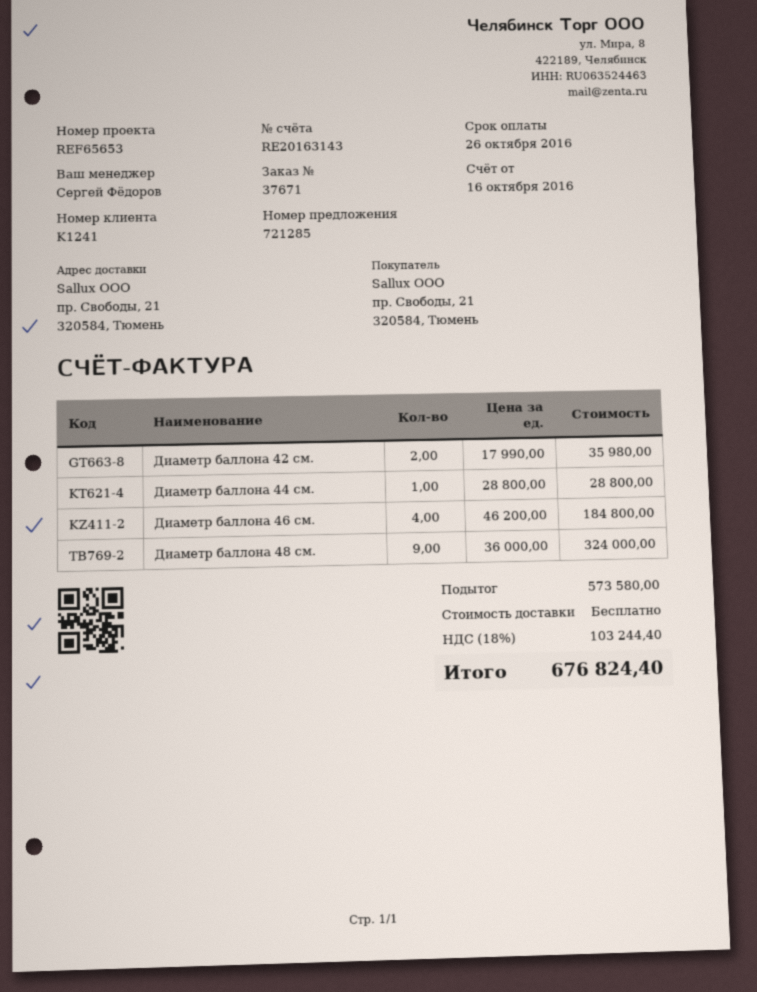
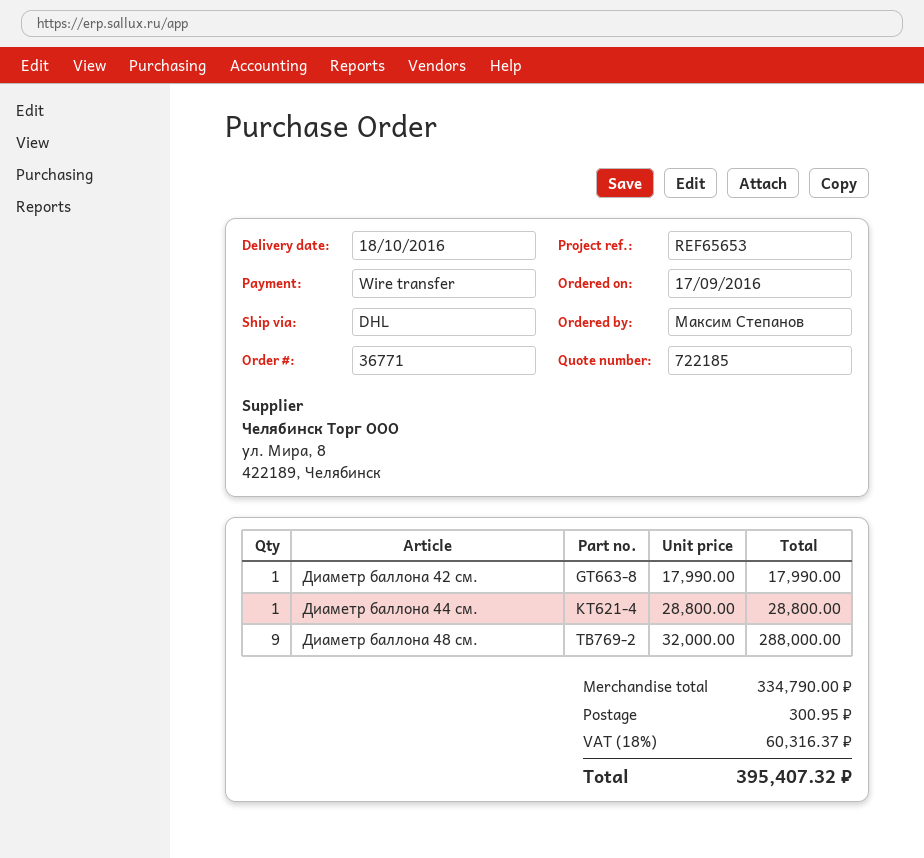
quote number: 721285 -> 722185
order number: 37671 -> 36771
Диаметр баллона 42 см.: 2 x 17990.00 = 35980.00 -> 1 x 17990.00 = 17990.00
Диаметр баллона 46 см.: 4 x 46200.00 = 184800.00 -> none
Диаметр баллона 48 см.: 9 x 36000.00 = 324000.00 -> 9 x 32000.00 = 288000.00
subtotal: 573580.00 -> 334790.00
shipping: 0.00 -> 300.95
tax: 18% = 103244.40 -> 18% = 60316.37
total: 676824.40 -> 395407.32

